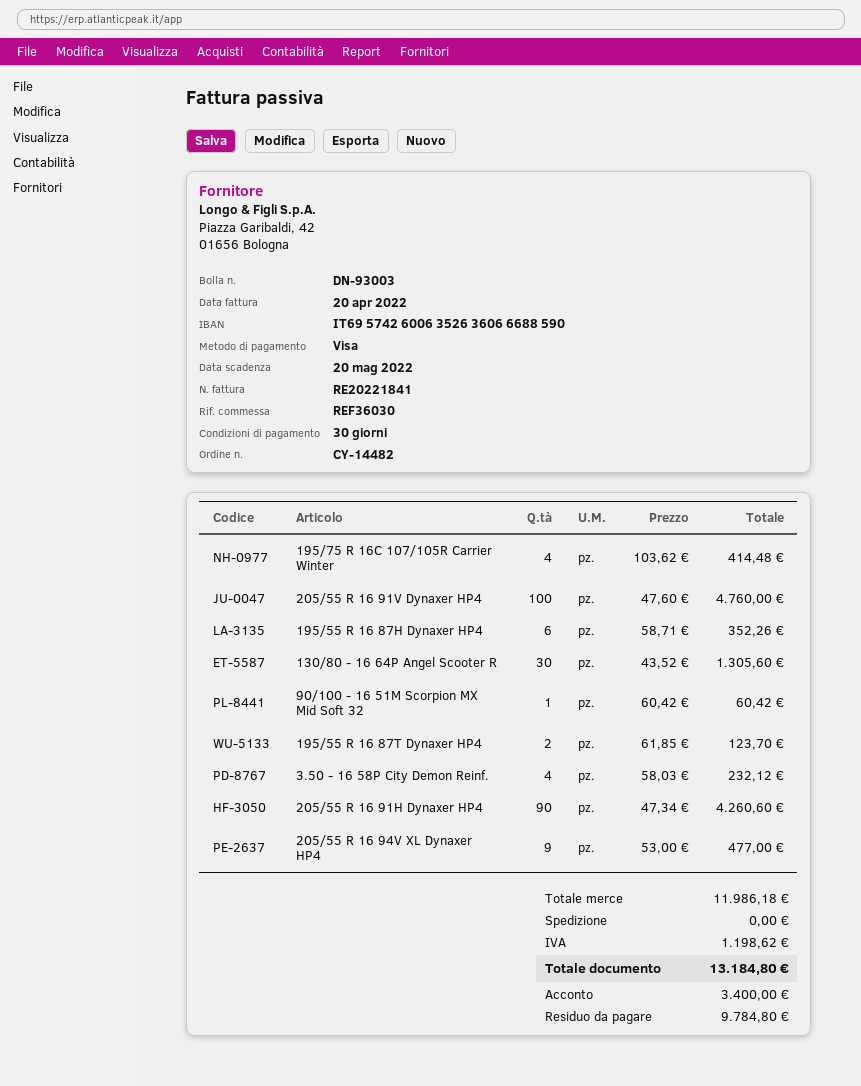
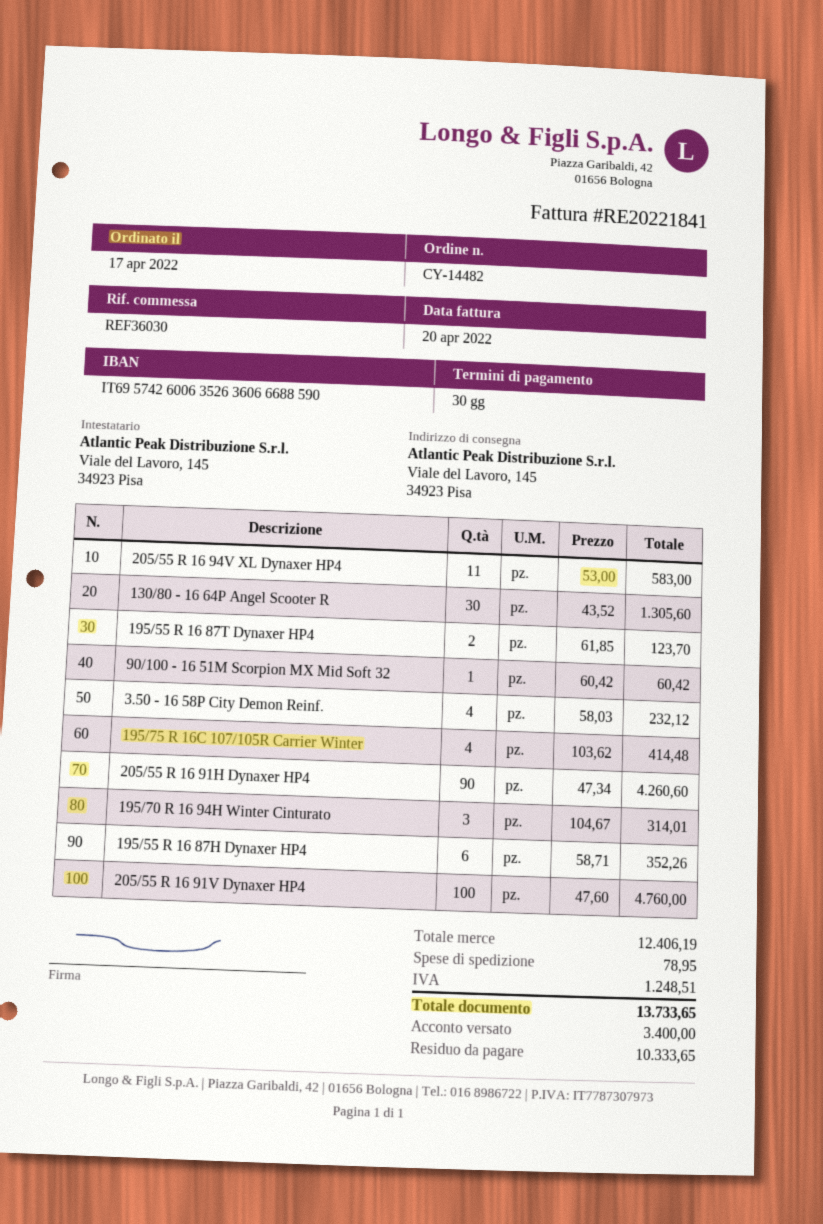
205/55 R 16 94V XL Dynaxer HP4: 9 x 53.00 = 477.00 -> 11 x 53.00 = 583.00
195/70 R 16 94H Winter Cinturato: none -> 3 x 104.67 = 314.01
subtotal: 11986.18 -> 12406.19
shipping: 0.00 -> 78.95
tax: 1198.62 -> 1248.51
total: 13184.80 -> 13733.65
balance: 9784.80 -> 10333.65

